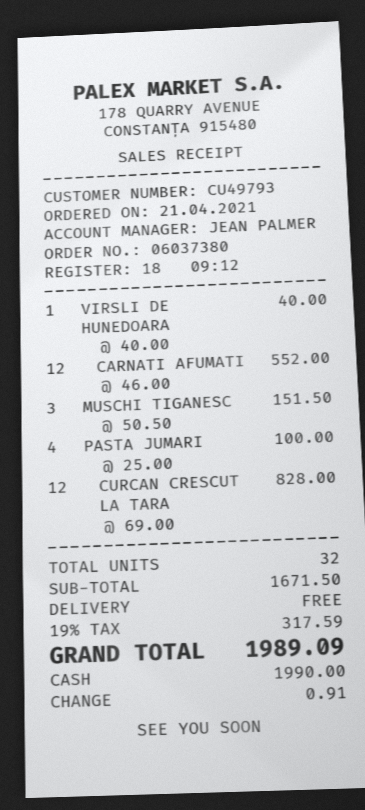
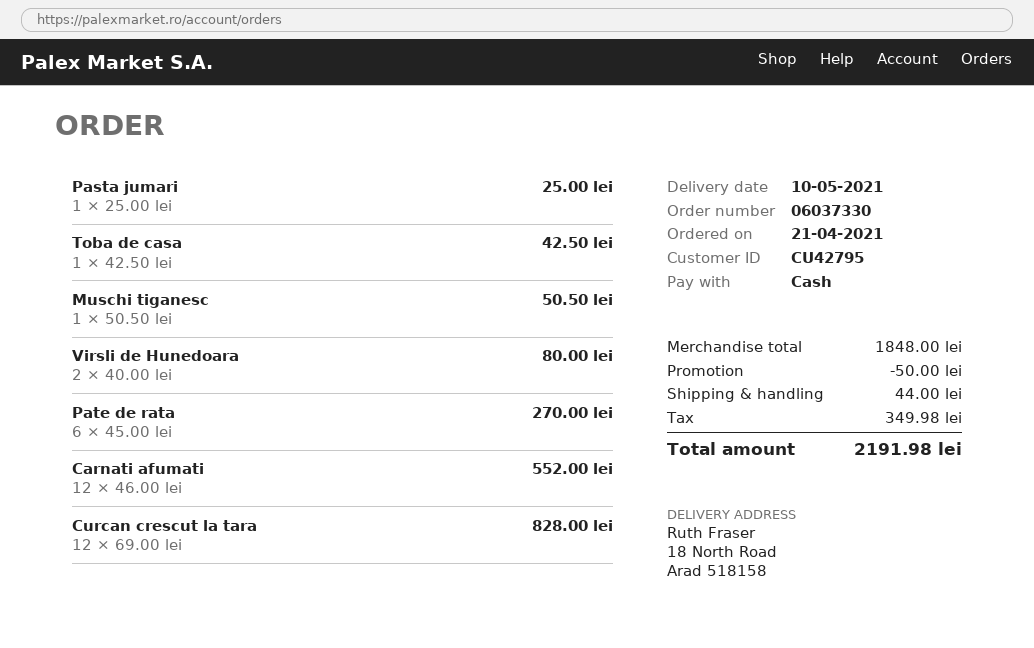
order number: 06037380 -> 06037330
customer number: CU49793 -> CU42795
VIRSLI DE HUNEDOARA: 1 x 40.00 = 40.00 -> 2 x 40.00 = 80.00
MUSCHI TIGANESC: 3 x 50.50 = 151.50 -> 1 x 50.50 = 50.50
PASTA JUMARI: 4 x 25.00 = 100.00 -> 1 x 25.00 = 25.00
Toba de casa: none -> 1 x 42.50 = 42.50
Pate de rata: none -> 6 x 45.00 = 270.00
subtotal: 1671.50 -> 1848.00
discount: none -> 50.00
shipping: 0.00 -> 44.00
tax: 317.59 -> 349.98
total: 1989.09 -> 2191.98

